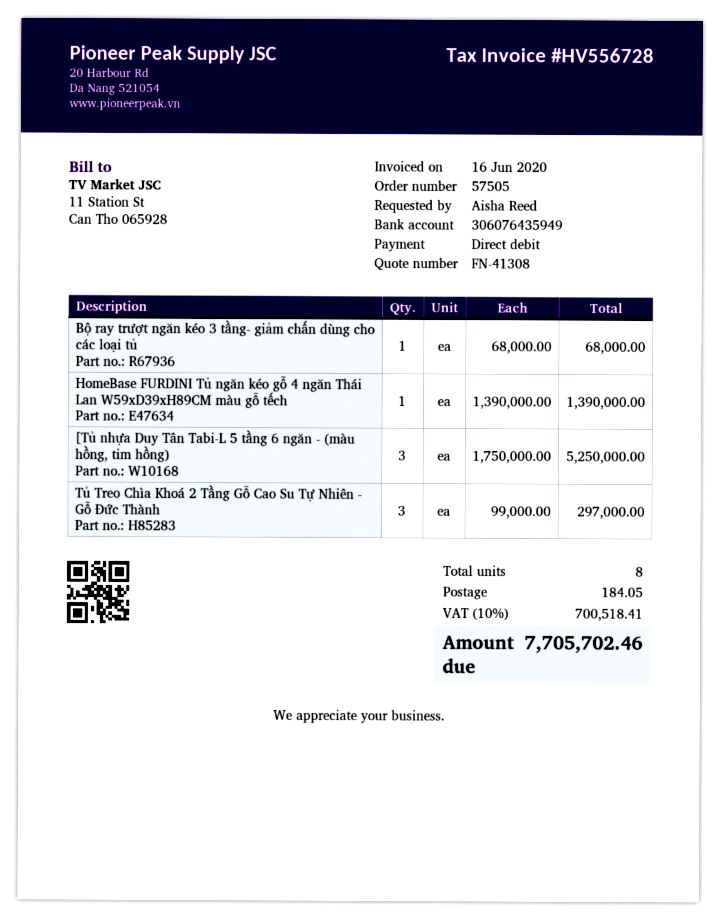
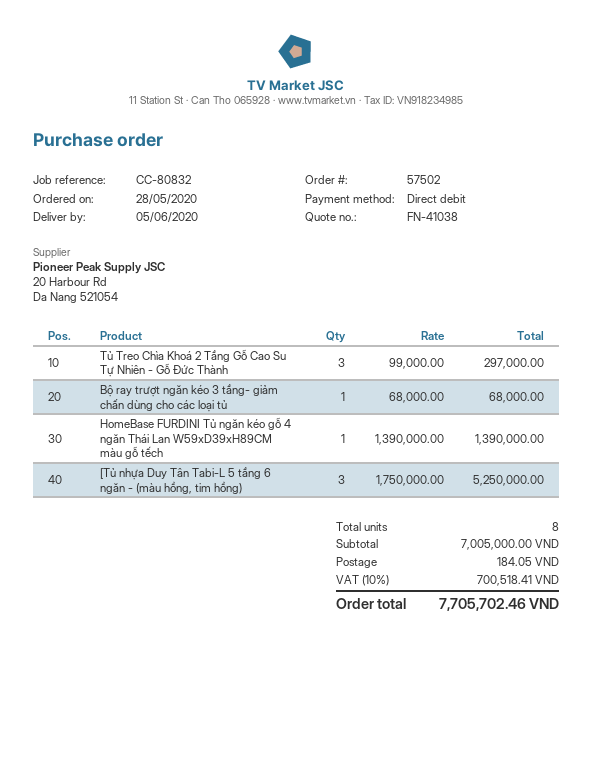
quote number: FN-41308 -> FN-41038
order number: 57505 -> 57502

